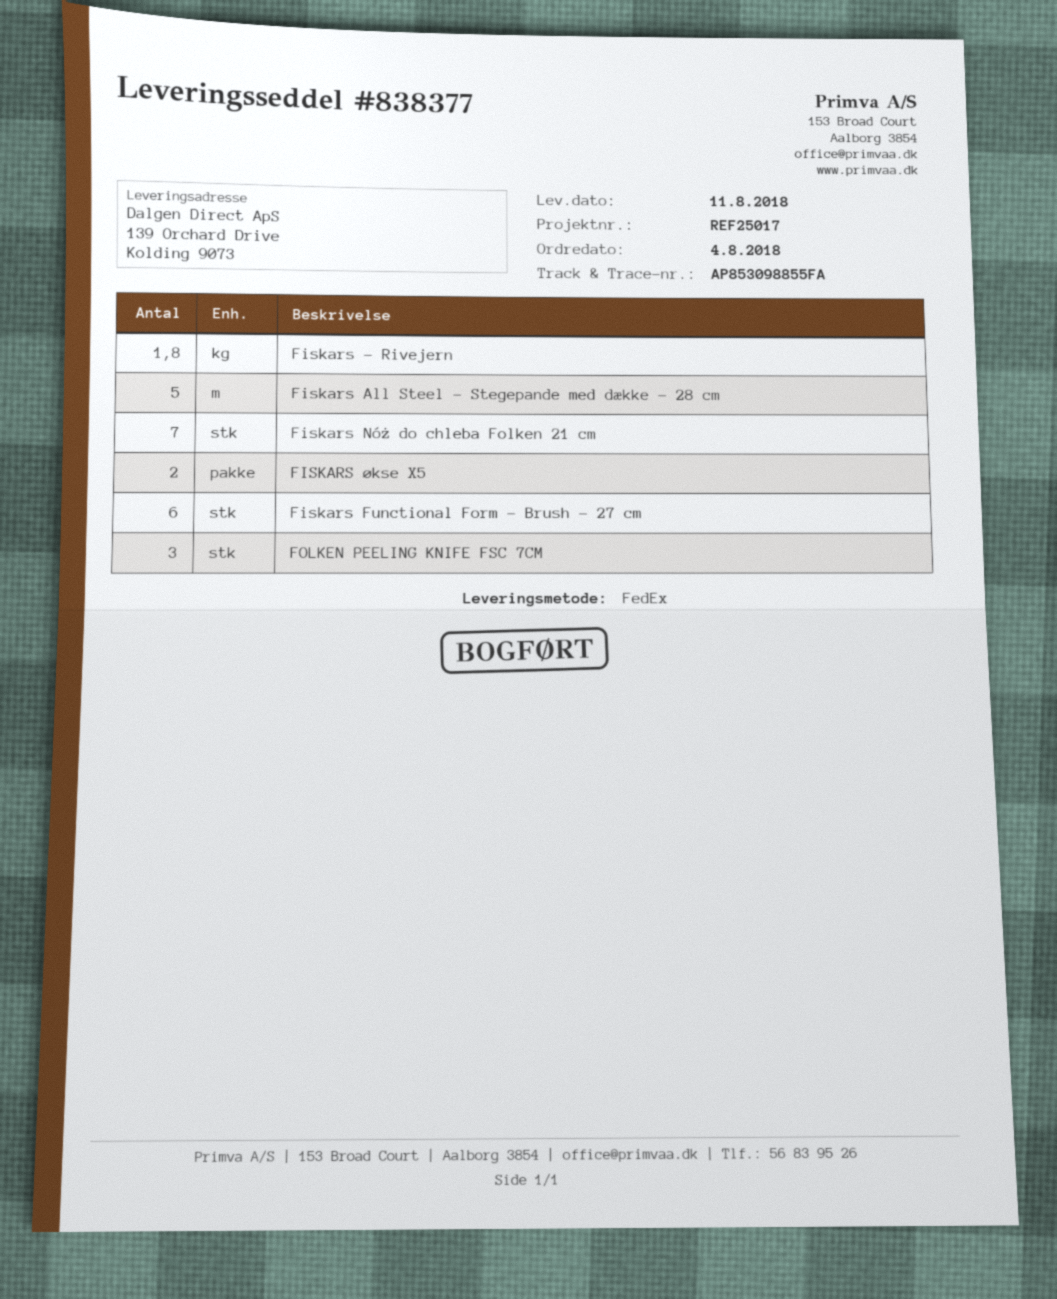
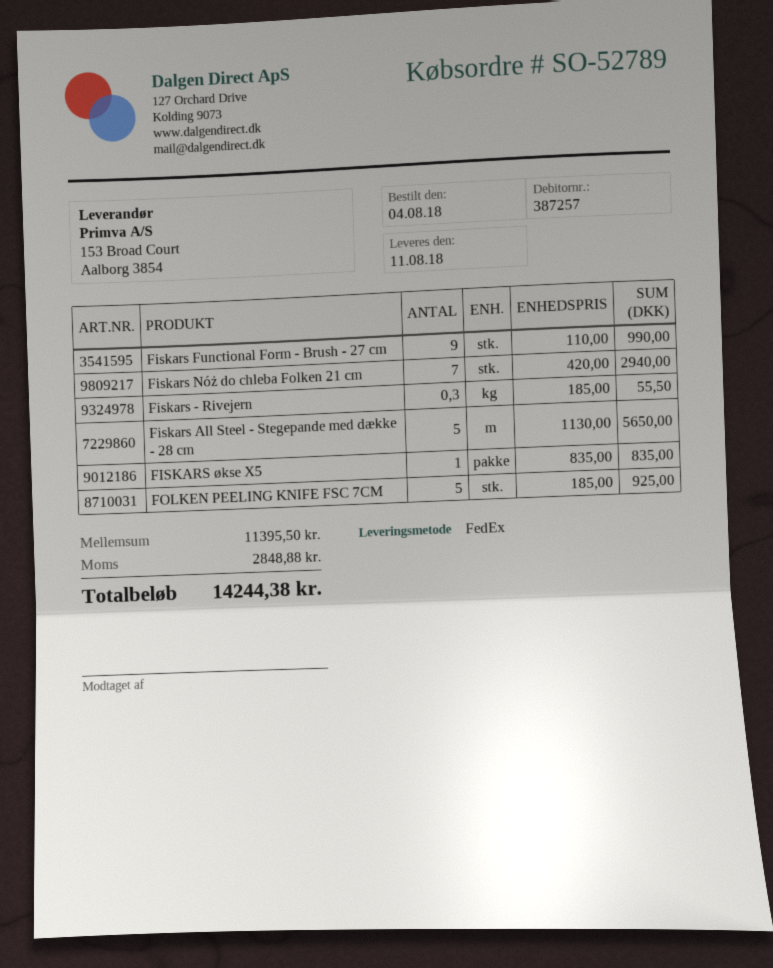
Fiskars - Rivejern: 1.8 -> 0.3
FISKARS økse X5: 2 -> 1
Fiskars Functional Form - Brush - 27 cm: 6 -> 9
FOLKEN PEELING KNIFE FSC 7CM: 3 -> 5

